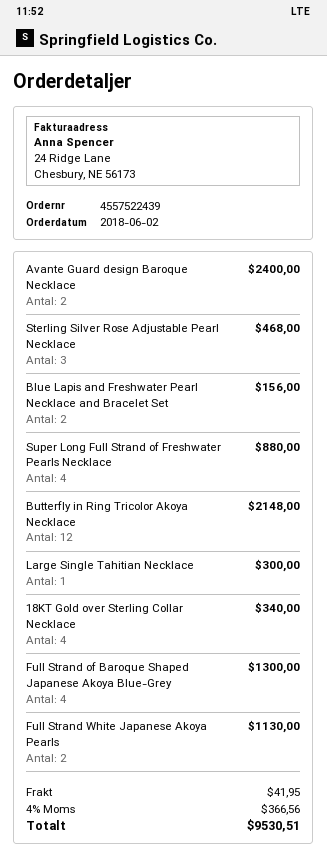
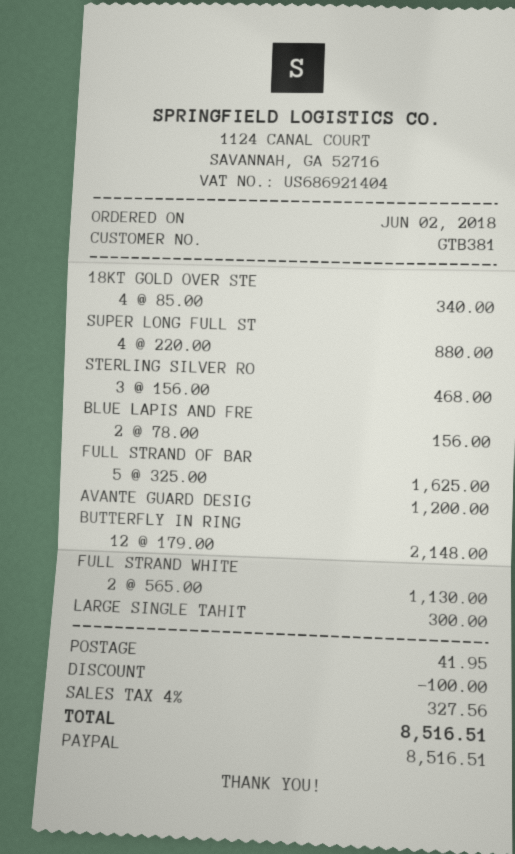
Avante Guard design Baroque Necklace: 2 for 2400.00 -> 1 for 1200.00
Full Strand of Baroque Shaped Japanese Akoya Blue-Grey: 4 for 1300.00 -> 5 for 1625.00
discount: none -> 100.00
tax: 4% = 366.56 -> 4% = 327.56
total: 9530.51 -> 8516.51

